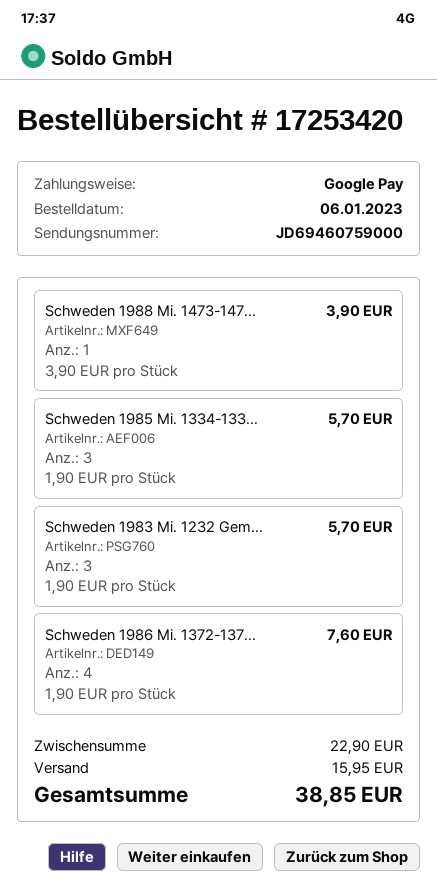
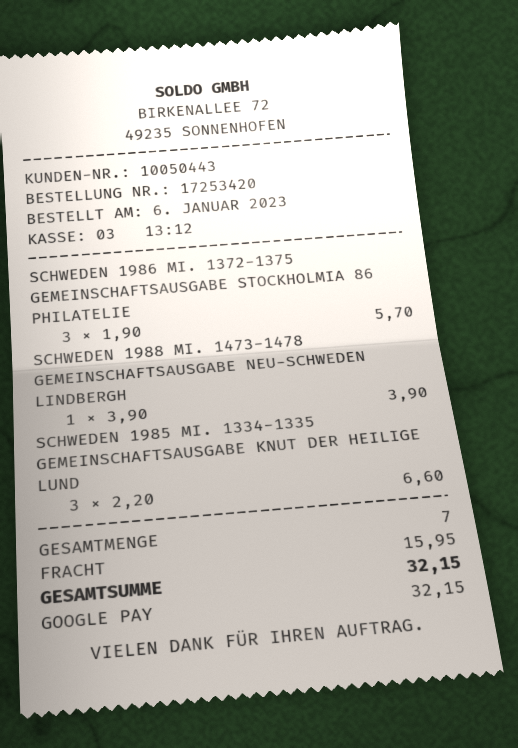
Schweden 1985 Mi. 1334-133...: 3 x 1.90 = 5.70 -> 3 x 2.20 = 6.60
Schweden 1983 Mi. 1232 Gem...: 3 x 1.90 = 5.70 -> none
Schweden 1986 Mi. 1372-137...: 4 x 1.90 = 7.60 -> 3 x 1.90 = 5.70
total: 38.85 -> 32.15

